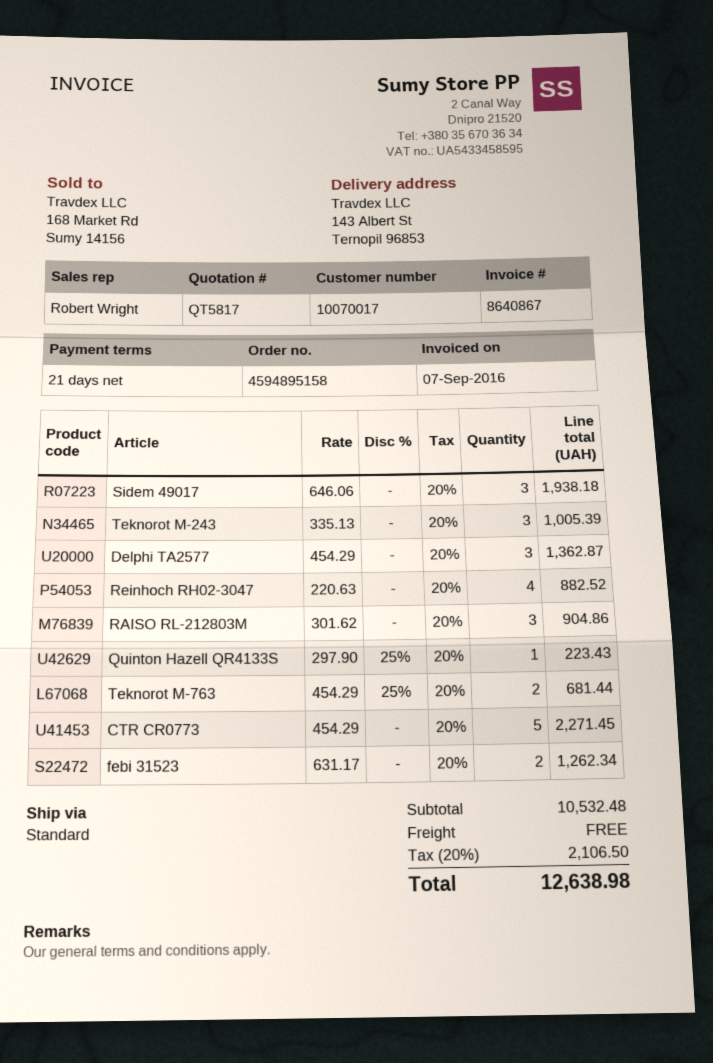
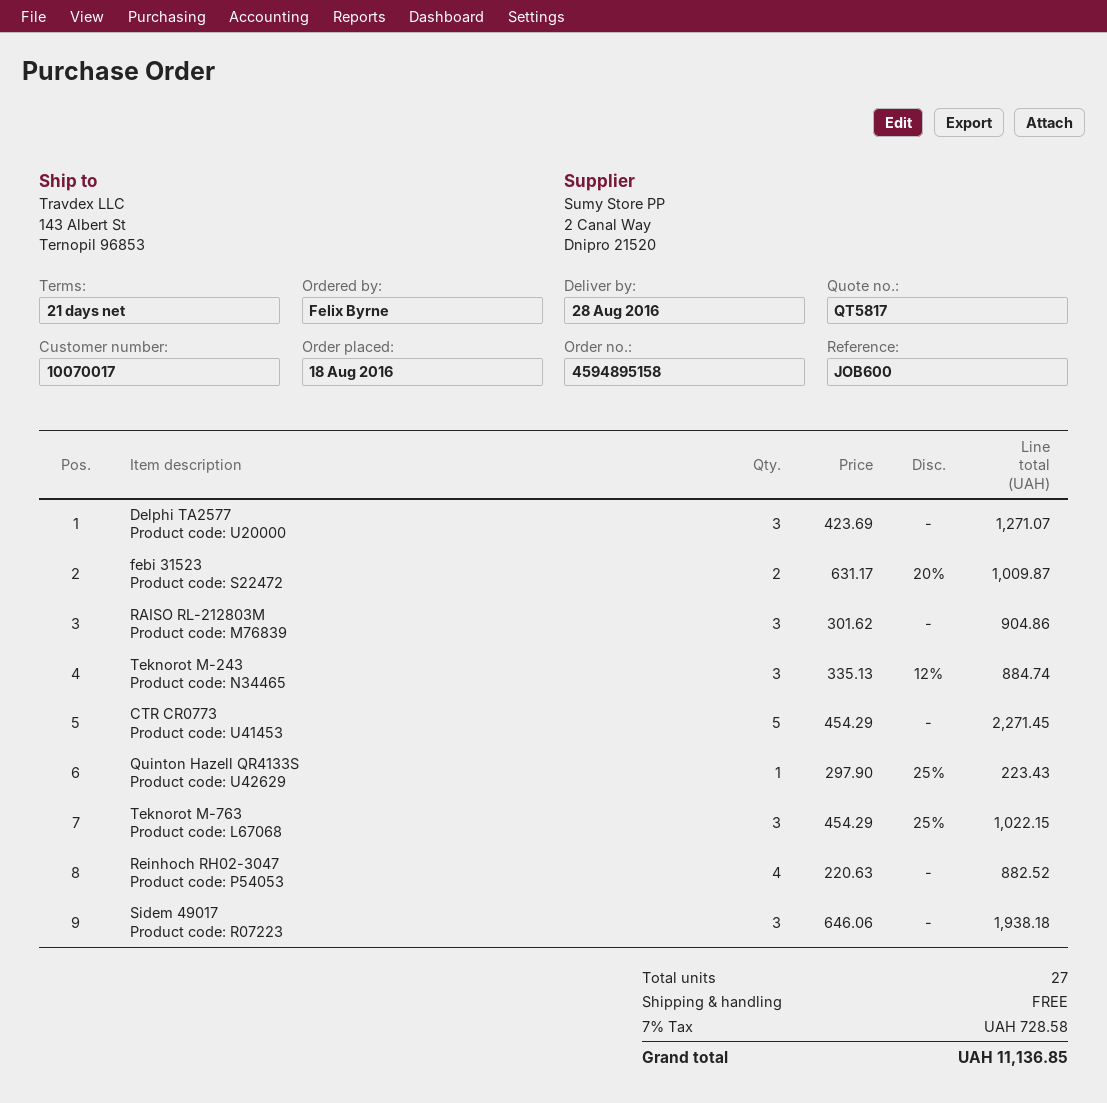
Teknorot M-243: 3 x 335.13 = 1005.39 -> 3 x 335.13 - 12% = 884.74
Delphi TA2577: 3 x 454.29 = 1362.87 -> 3 x 423.69 = 1271.07
Teknorot M-763: 2 x 454.29 - 25% = 681.44 -> 3 x 454.29 - 25% = 1022.15
febi 31523: 2 x 631.17 = 1262.34 -> 2 x 631.17 - 20% = 1009.87
tax: 20% = 2106.50 -> 7% = 728.58
total: 12638.98 -> 11136.85

